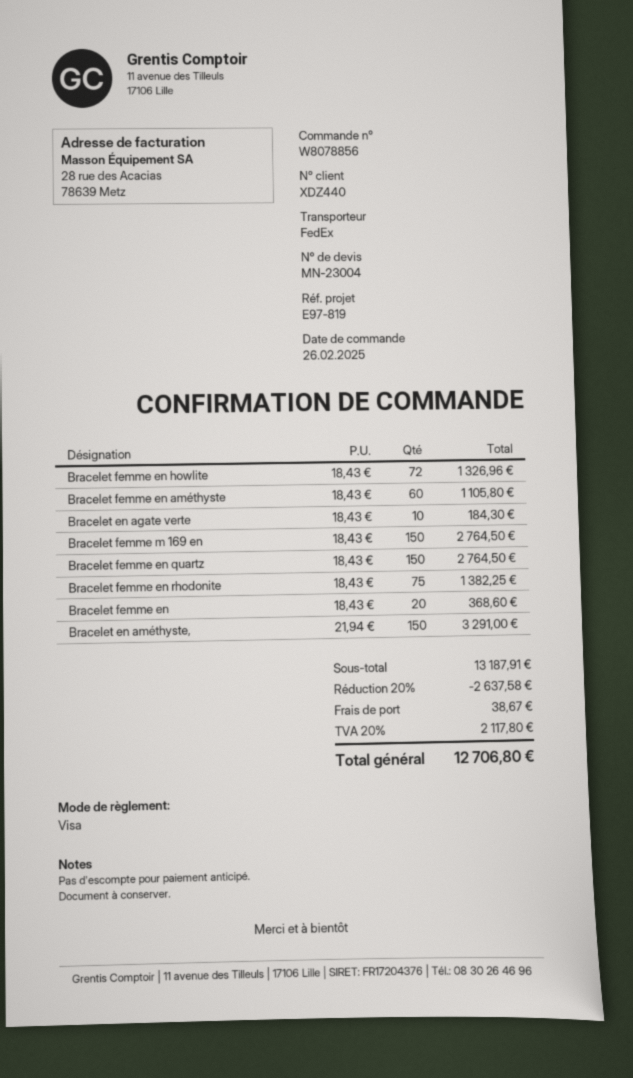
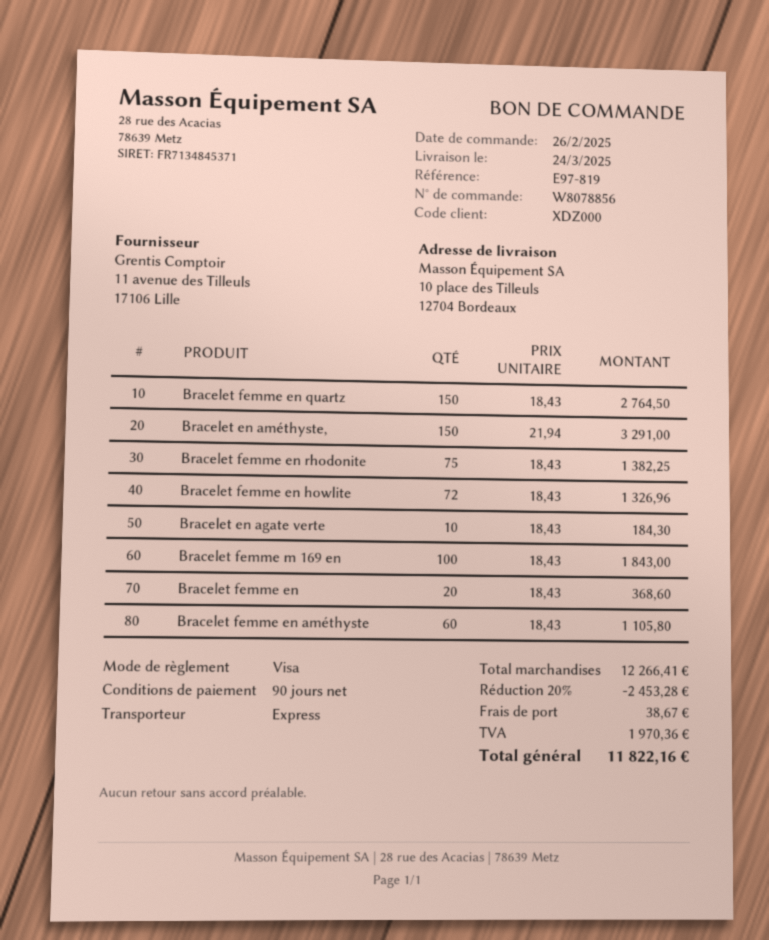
customer number: XDZ440 -> XDZ000
shipping method: FedEx -> express
Bracelet femme m 169 en: 150 x 18.43 = 2764.50 -> 100 x 18.43 = 1843.00
subtotal: 13187.91 -> 12266.41
discount: 20% = 2637.58 -> 20% = 2453.28
tax: 2117.80 -> 1970.36
total: 12706.80 -> 11822.16

